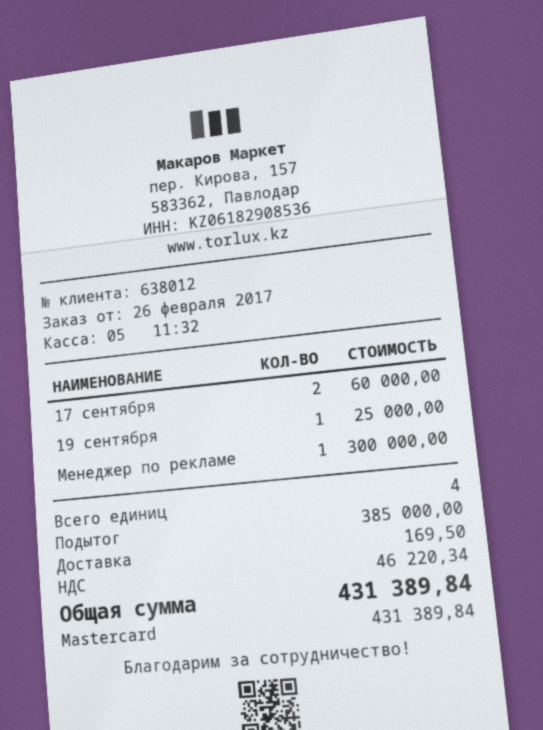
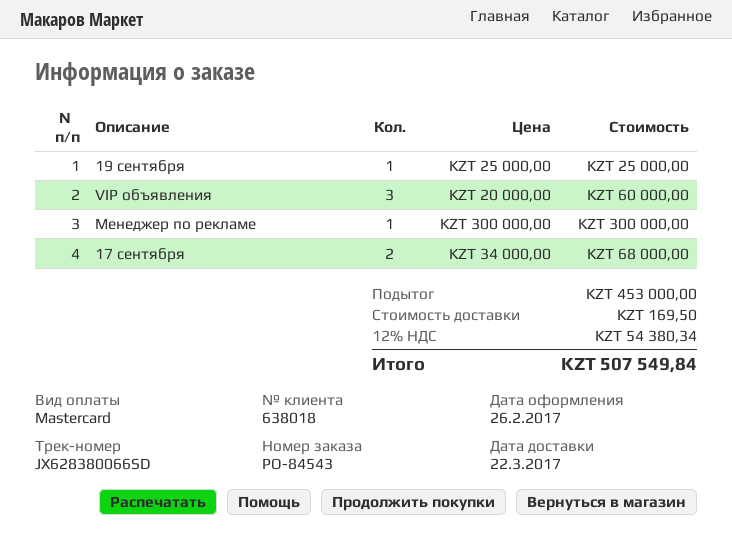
customer number: 638012 -> 638018
17 сентября: 2 for 60000.00 -> 2 for 68000.00
VIP объявления: none -> 3 for 60000.00
subtotal: 385000.00 -> 453000.00
tax: 46220.34 -> 54380.34
total: 431389.84 -> 507549.84

